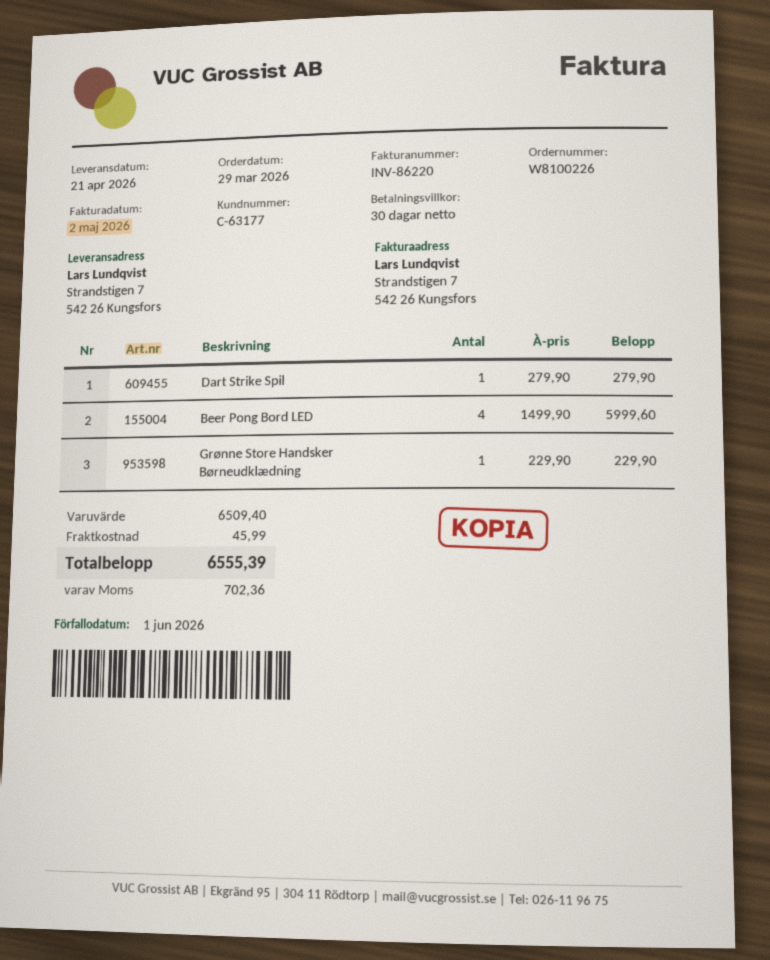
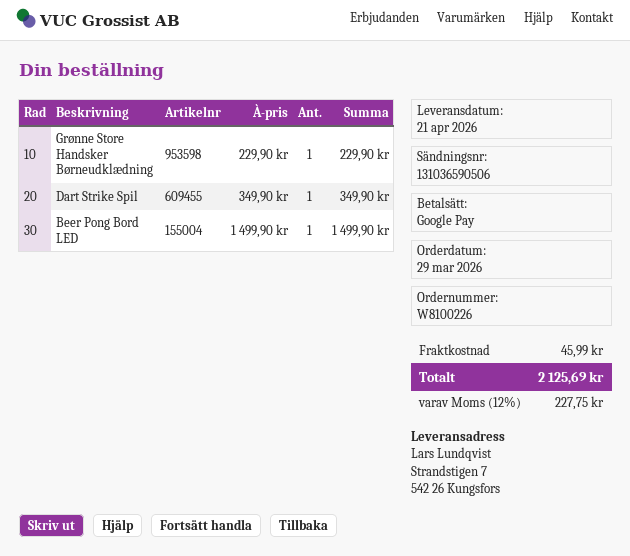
Dart Strike Spil: 1 x 279.90 = 279.90 -> 1 x 349.90 = 349.90
Beer Pong Bord LED: 4 x 1499.90 = 5999.60 -> 1 x 1499.90 = 1499.90
tax: 702.36 -> 227.75
total: 6555.39 -> 2125.69

